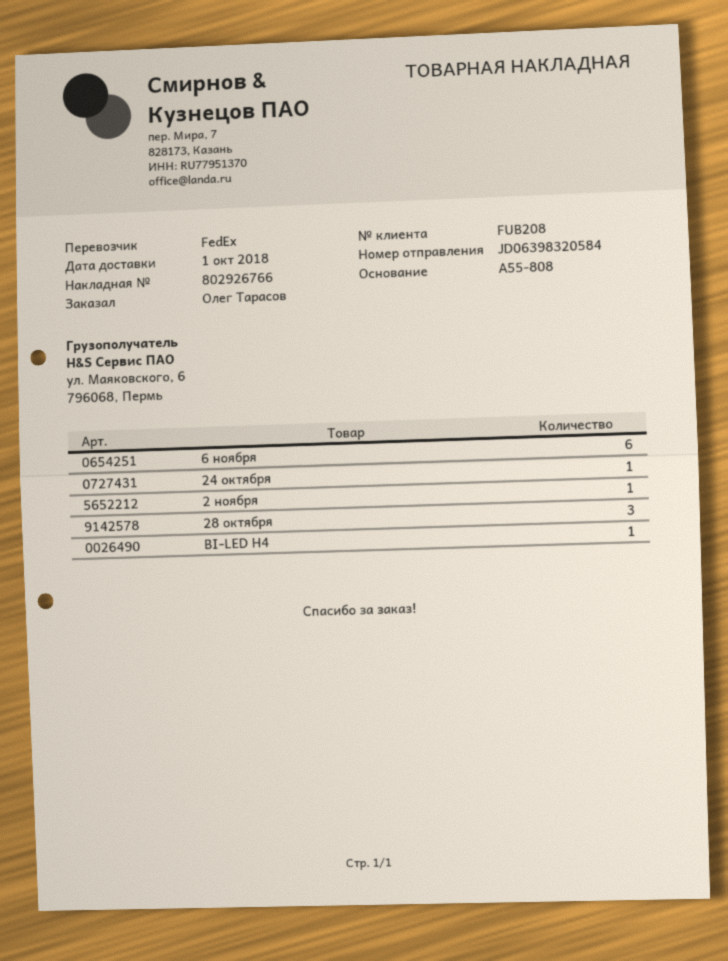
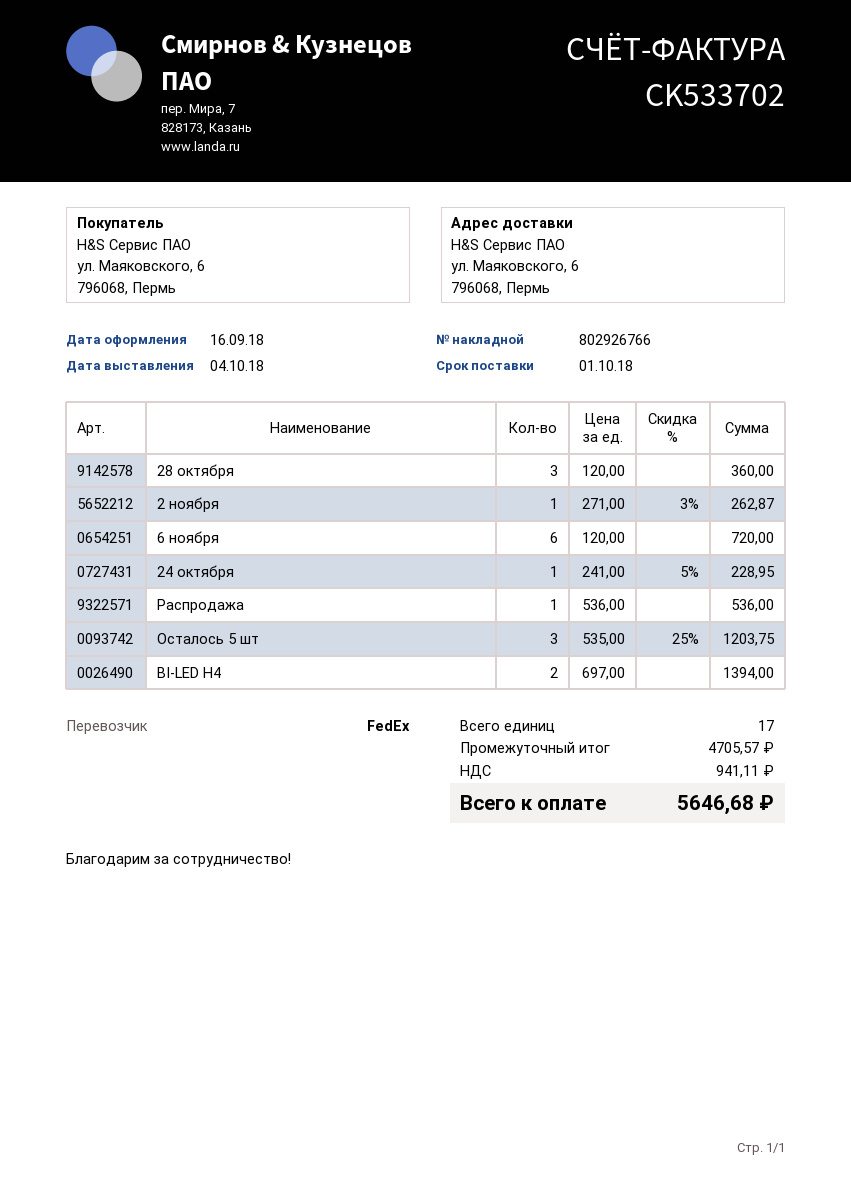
BI-LED H4: 1 -> 2
Распродажа: none -> 1
Осталось 5 шт: none -> 3

